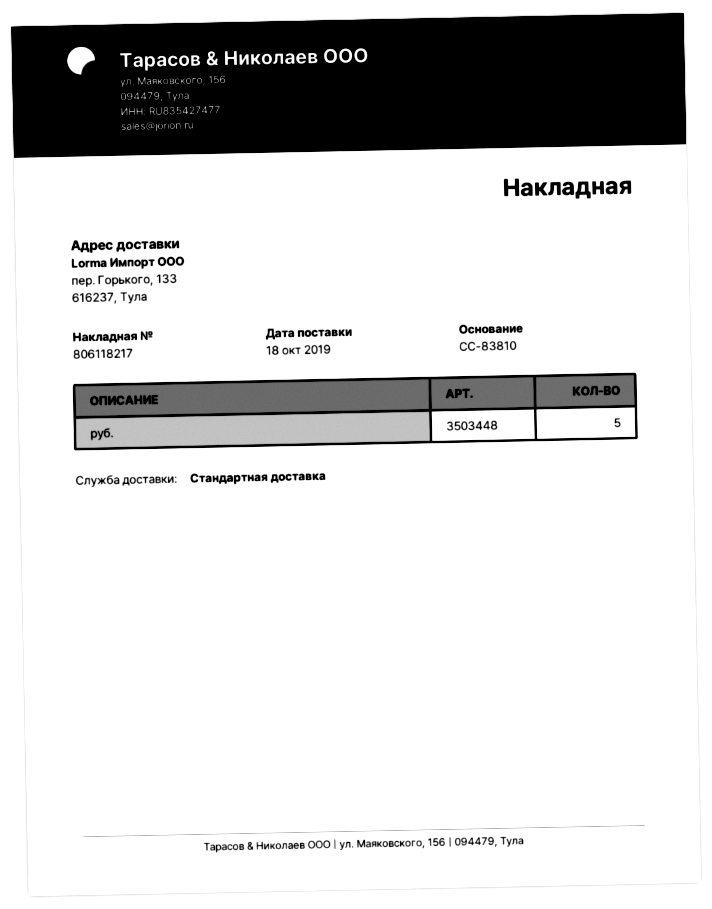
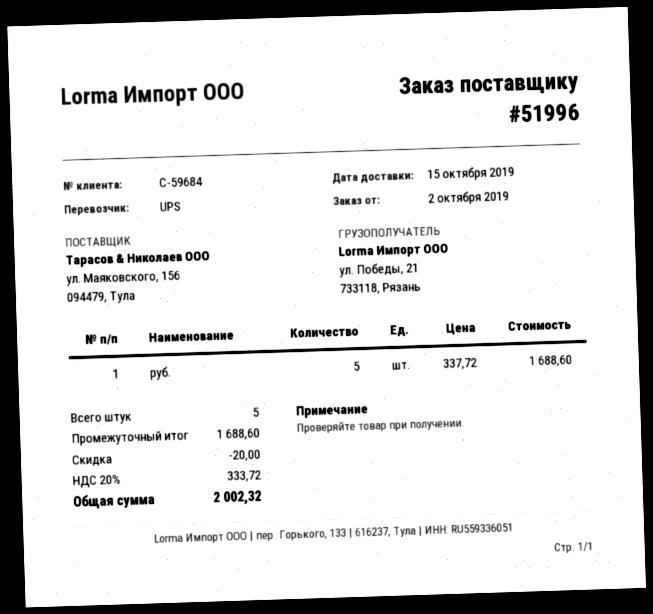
delivery date: 2019-10-18 -> 2019-10-15
shipping method: standard -> UPS
ship to: пер. Горького, 133, 616237, Тула -> ул. Победы, 21, 733118, Рязань

